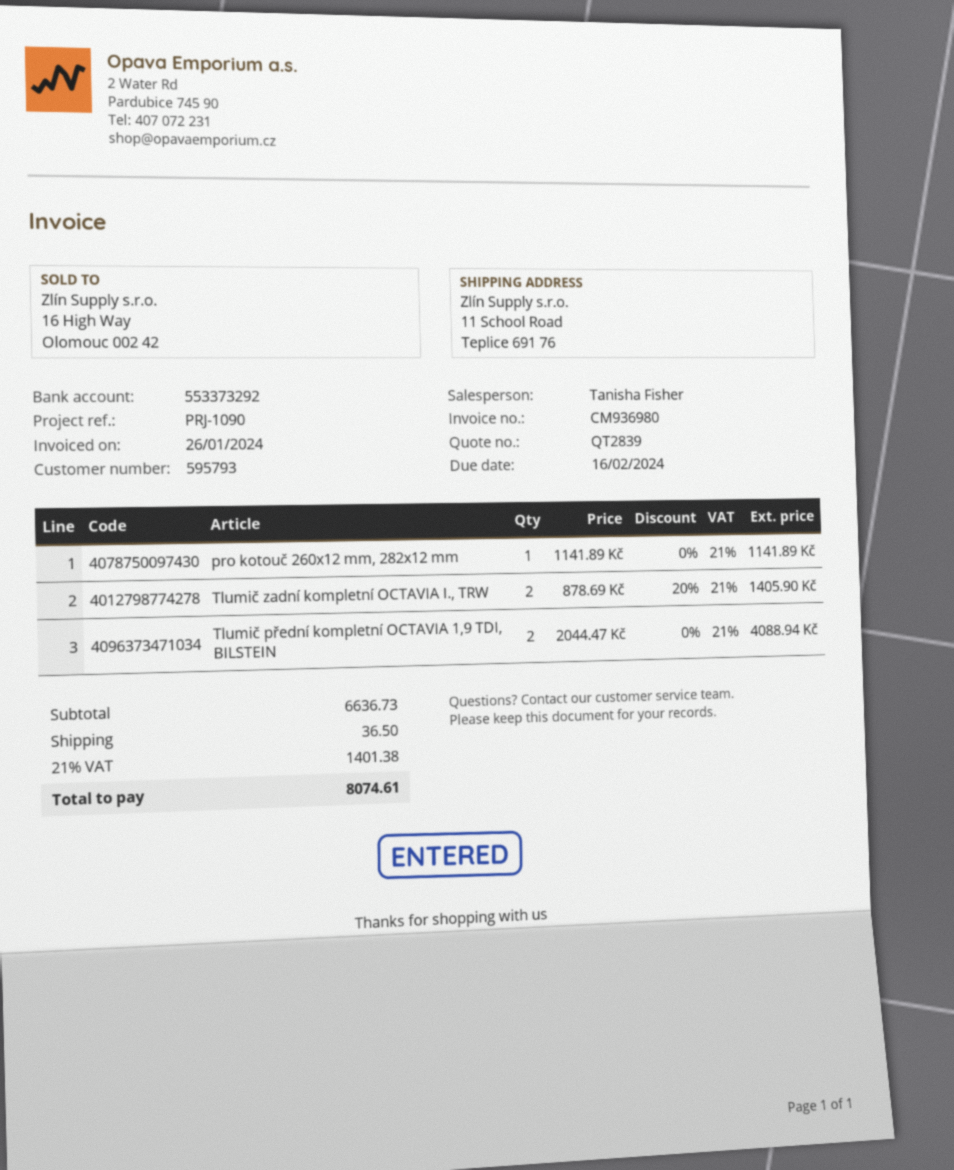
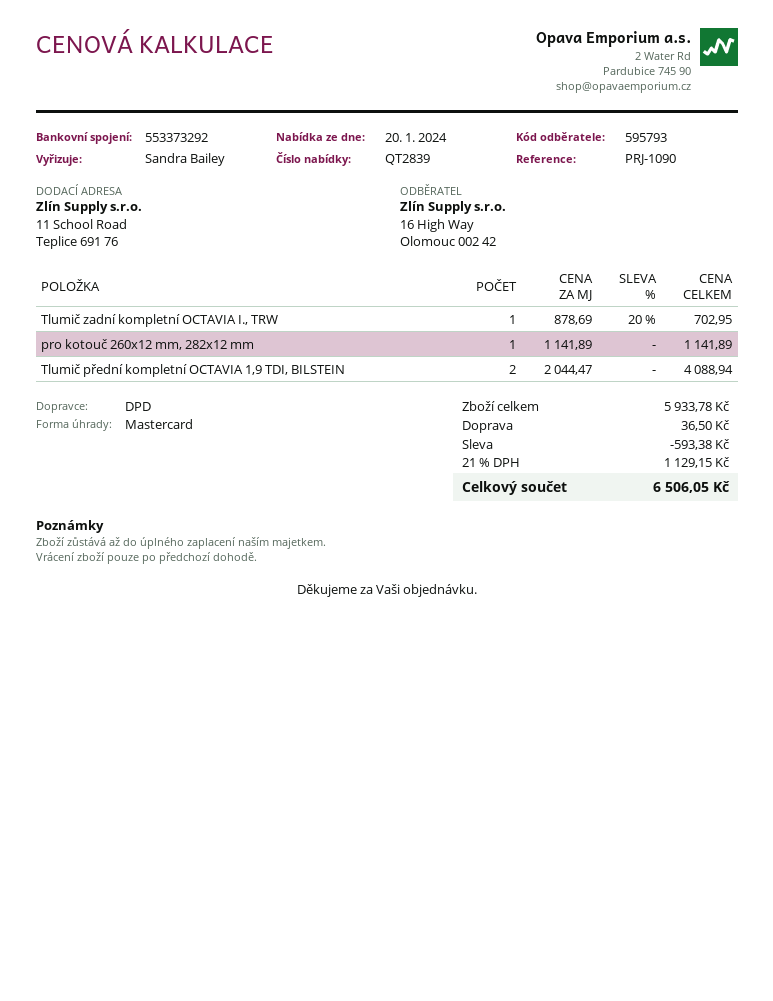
sales rep: Tanisha Fisher -> Sandra Bailey
Tlumič zadní kompletní OCTAVIA I., TRW: 2 x 878.69 - 20% = 1405.90 -> 1 x 878.69 - 20% = 702.95
subtotal: 6636.73 -> 5933.78
discount: none -> 593.38
tax: 21% = 1401.38 -> 21% = 1129.15
total: 8074.61 -> 6506.05

